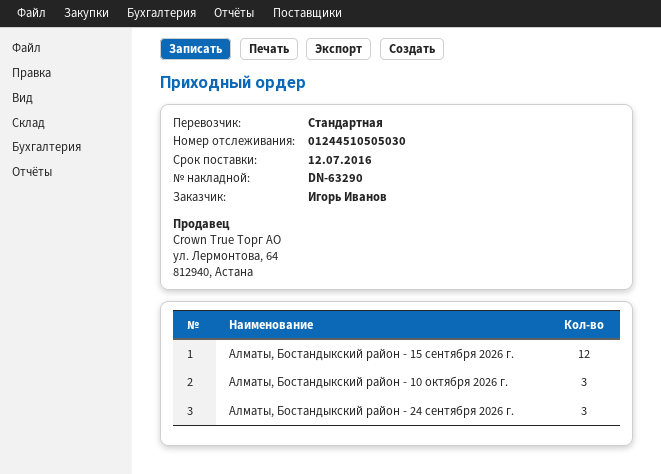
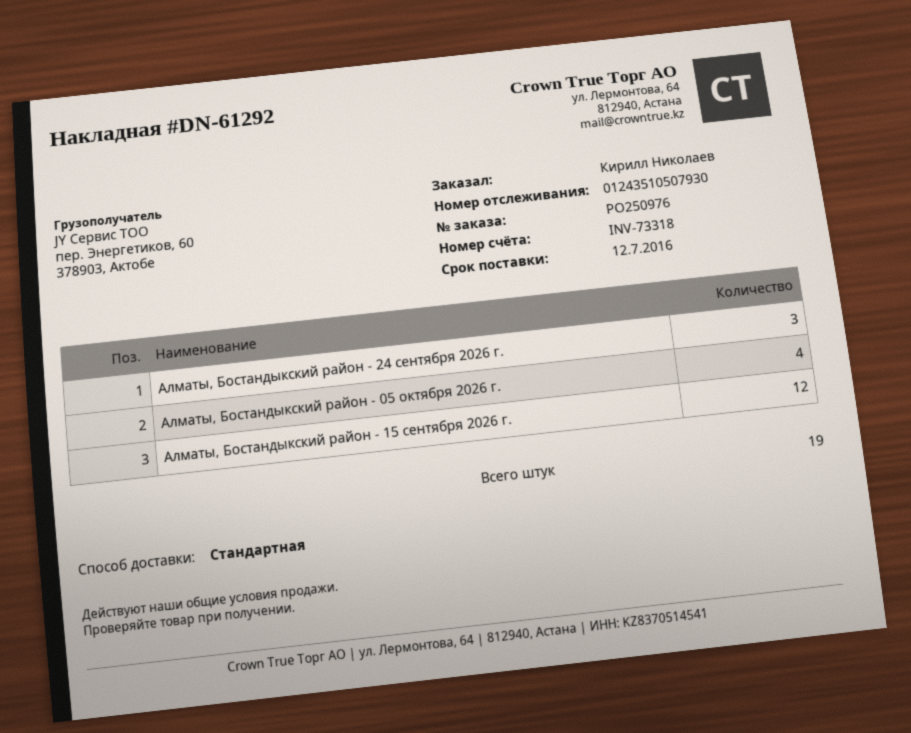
delivery note number: DN-63290 -> DN-61292
ordered by: Игорь Иванов -> Кирилл Николаев
tracking number: 01244510505030 -> 01243510507930
Алматы, Бостандыкский район - 10 октября 2026 г.: 3 -> none
Алматы, Бостандыкский район - 05 октября 2026 г.: none -> 4

